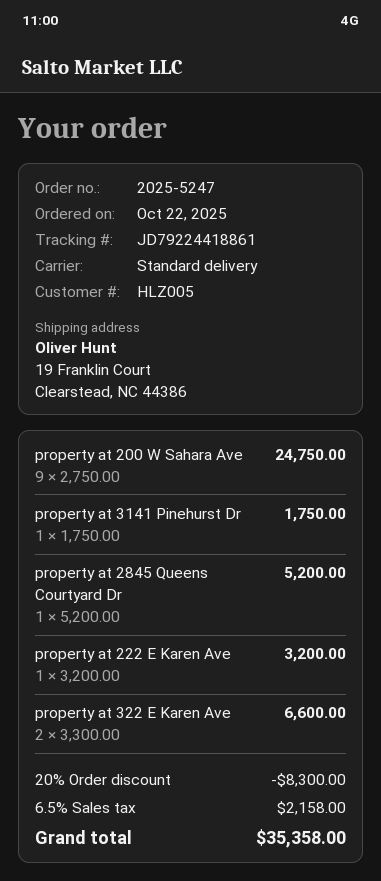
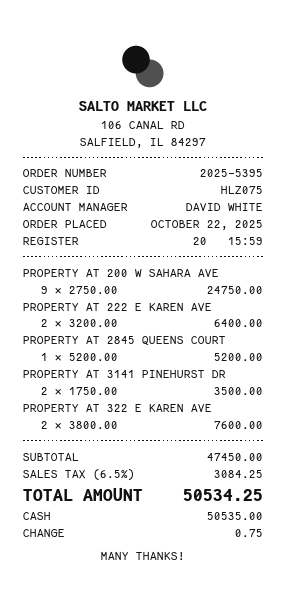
order number: 2025-5247 -> 2025-5395
customer number: HLZ005 -> HLZ075
property at 3141 Pinehurst Dr: 1 x 1750.00 = 1750.00 -> 2 x 1750.00 = 3500.00
property at 222 E Karen Ave: 1 x 3200.00 = 3200.00 -> 2 x 3200.00 = 6400.00
property at 322 E Karen Ave: 2 x 3300.00 = 6600.00 -> 2 x 3800.00 = 7600.00
discount: 20% = 8300.00 -> none
tax: 6.5% = 2158.00 -> 6.5% = 3084.25
total: 35358.00 -> 50534.25

